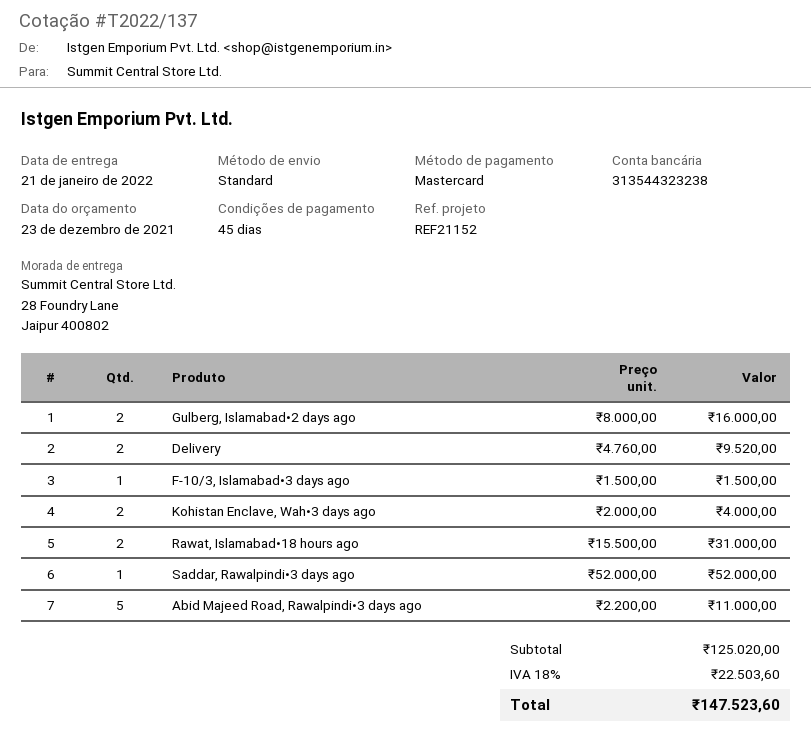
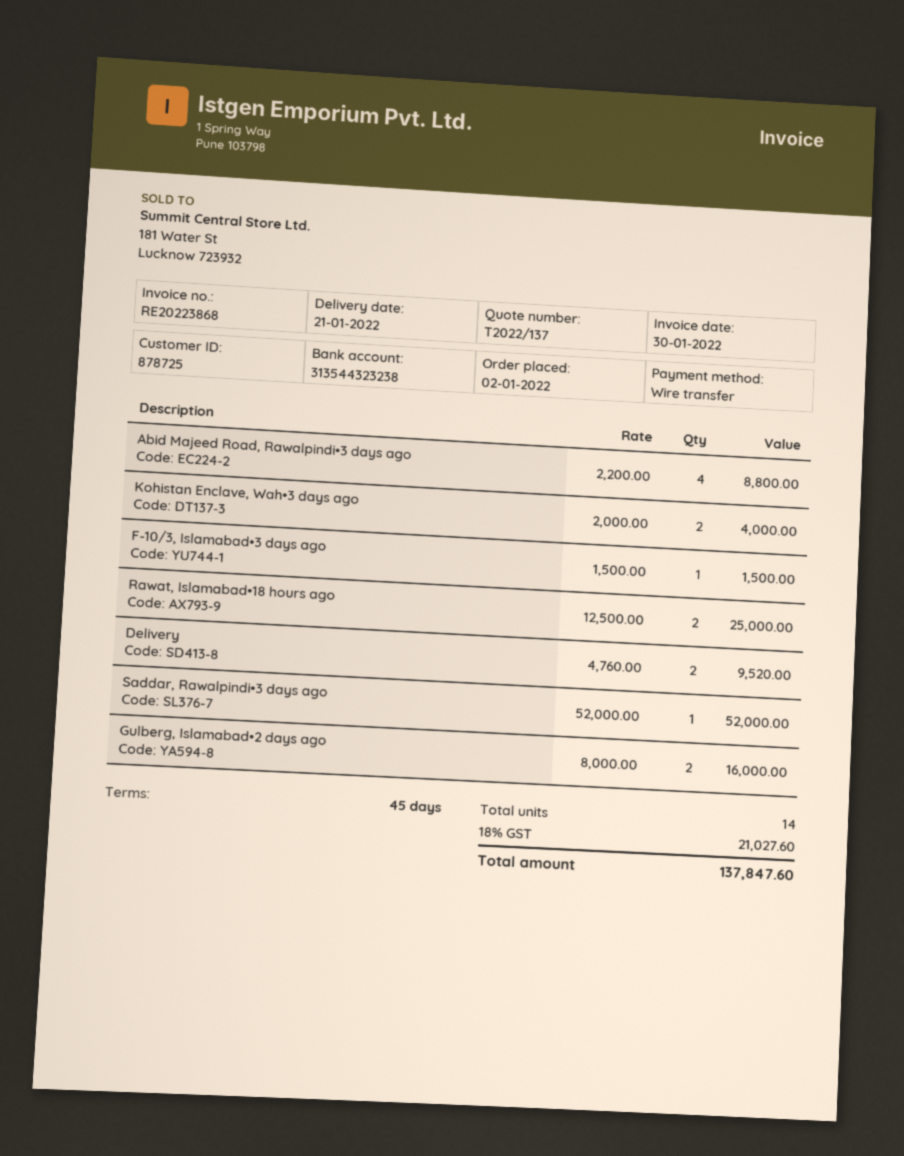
payment method: Mastercard -> bank transfer
Rawat, Islamabad•18 hours ago: 2 x 15500.00 = 31000.00 -> 2 x 12500.00 = 25000.00
Abid Majeed Road, Rawalpindi•3 days ago: 5 x 2200.00 = 11000.00 -> 4 x 2200.00 = 8800.00
tax: 18% = 22503.60 -> 18% = 21027.60
total: 147523.60 -> 137847.60

